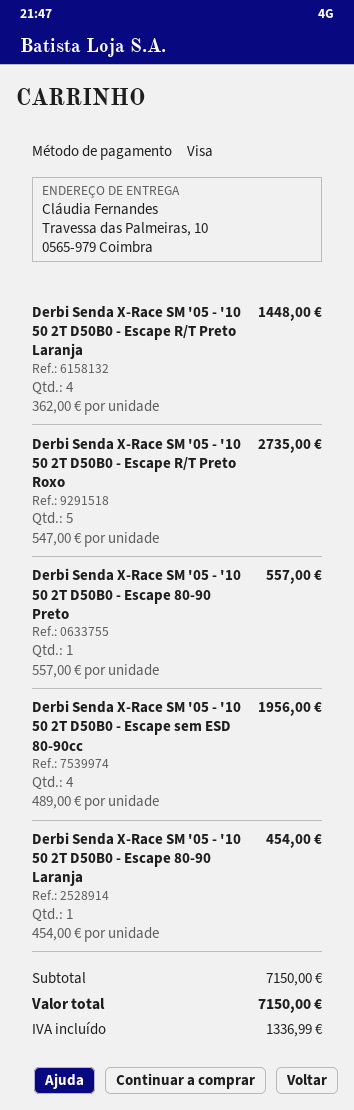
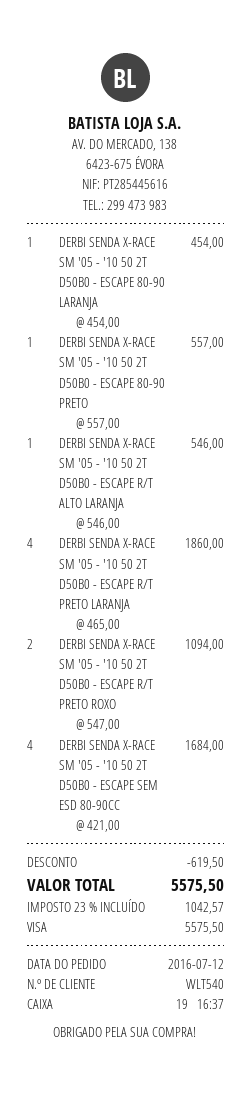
Derbi Senda X-Race SM '05 - '10 50 2T D50B0 - Escape R/T Preto Laranja: 4 x 362.00 = 1448.00 -> 4 x 465.00 = 1860.00
Derbi Senda X-Race SM '05 - '10 50 2T D50B0 - Escape R/T Preto Roxo: 5 x 547.00 = 2735.00 -> 2 x 547.00 = 1094.00
Derbi Senda X-Race SM '05 - '10 50 2T D50B0 - Escape sem ESD 80-90cc: 4 x 489.00 = 1956.00 -> 4 x 421.00 = 1684.00
DERBI SENDA X-RACE SM '05 - '10 50 2T D50B0 - ESCAPE R/T ALTO LARANJA: none -> 1 x 546.00 = 546.00
discount: none -> 619.50
tax: 1336.99 -> 1042.57
total: 7150.00 -> 5575.50

